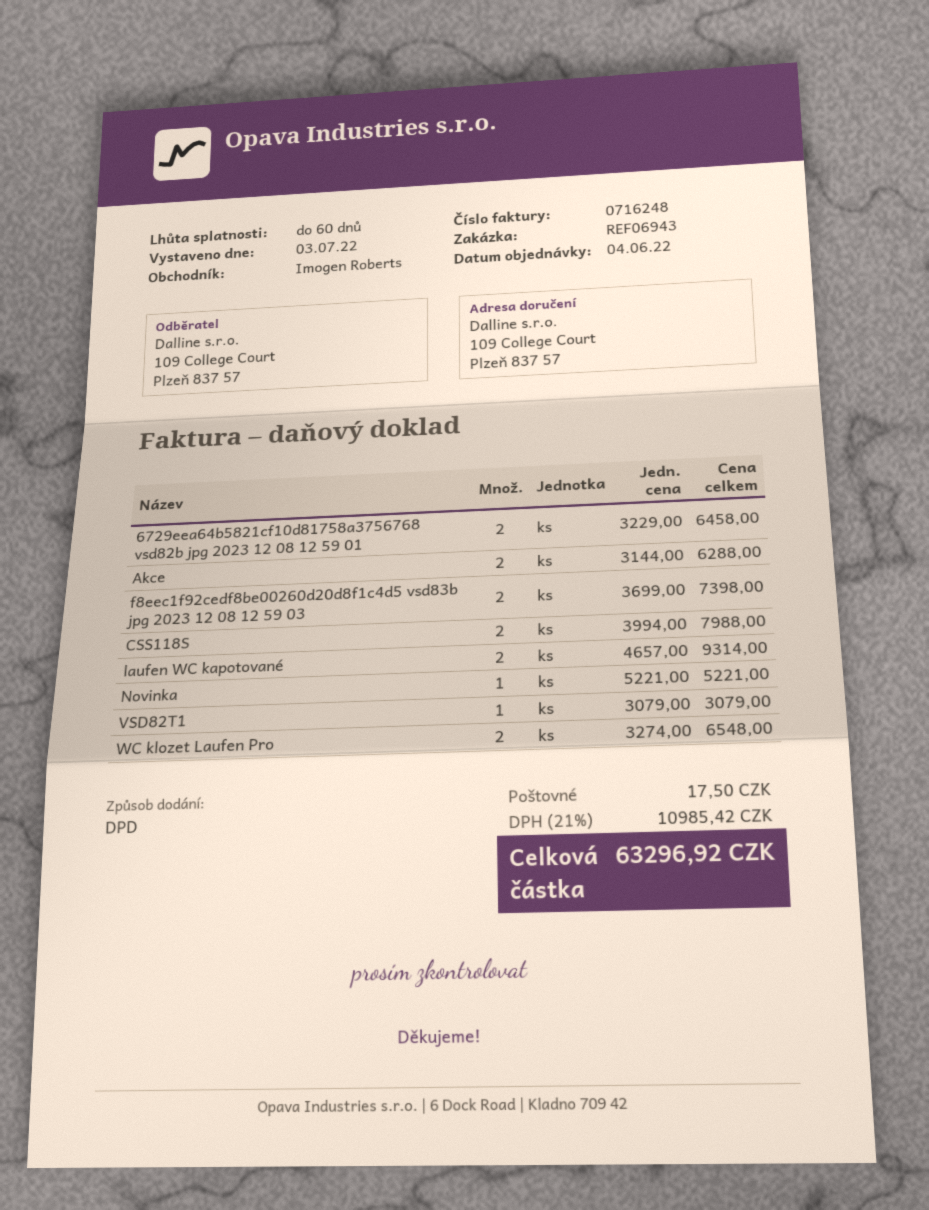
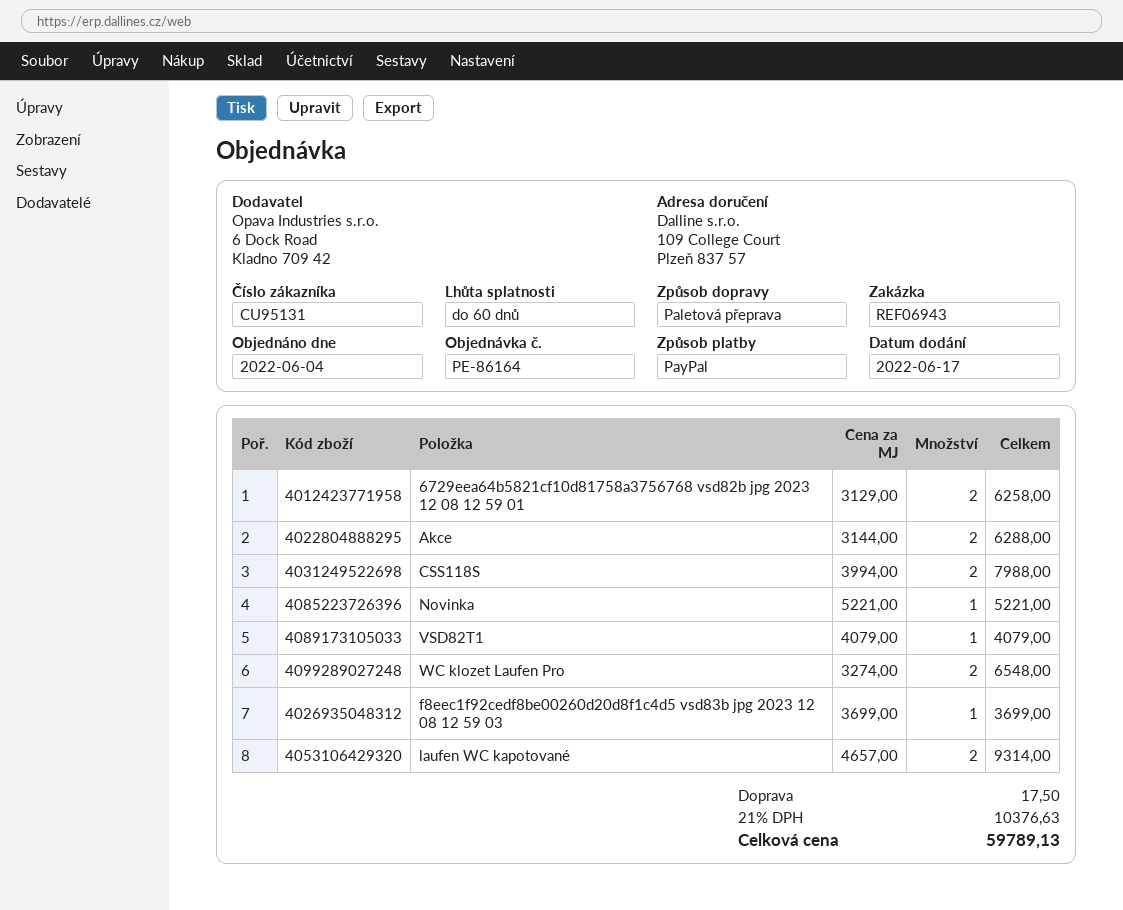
shipping method: DPD -> pallet freight
6729eea64b5821cf10d81758a3756768 vsd82b jpg 2023 12 08 12 59 01: 2 x 3229.00 = 6458.00 -> 2 x 3129.00 = 6258.00
f8eec1f92cedf8be00260d20d8f1c4d5 vsd83b jpg 2023 12 08 12 59 03: 2 x 3699.00 = 7398.00 -> 1 x 3699.00 = 3699.00
VSD82T1: 1 x 3079.00 = 3079.00 -> 1 x 4079.00 = 4079.00
tax: 21% = 10985.42 -> 21% = 10376.63
total: 63296.92 -> 59789.13

